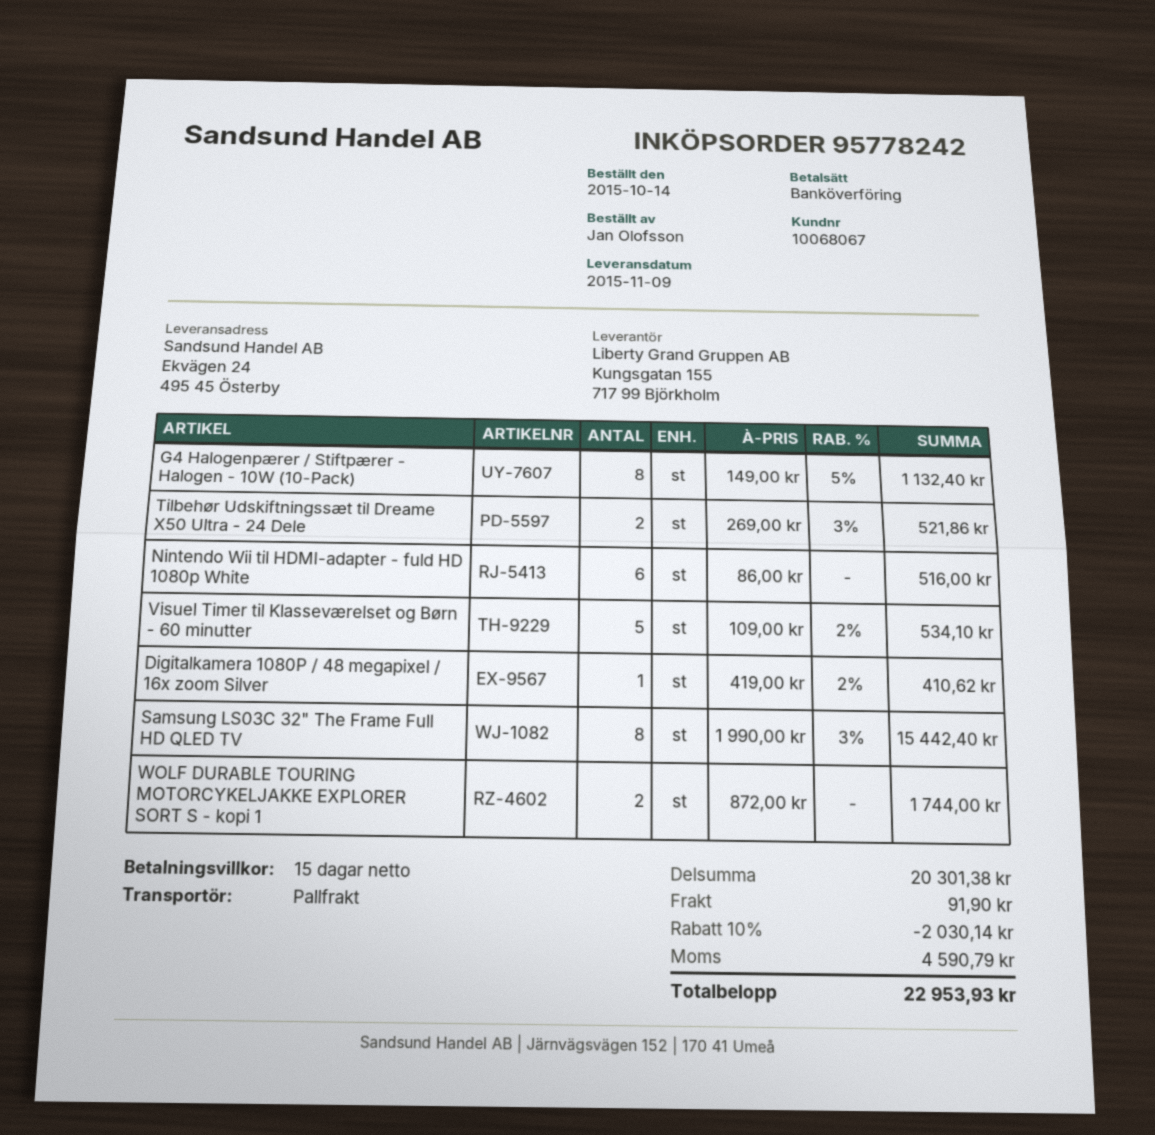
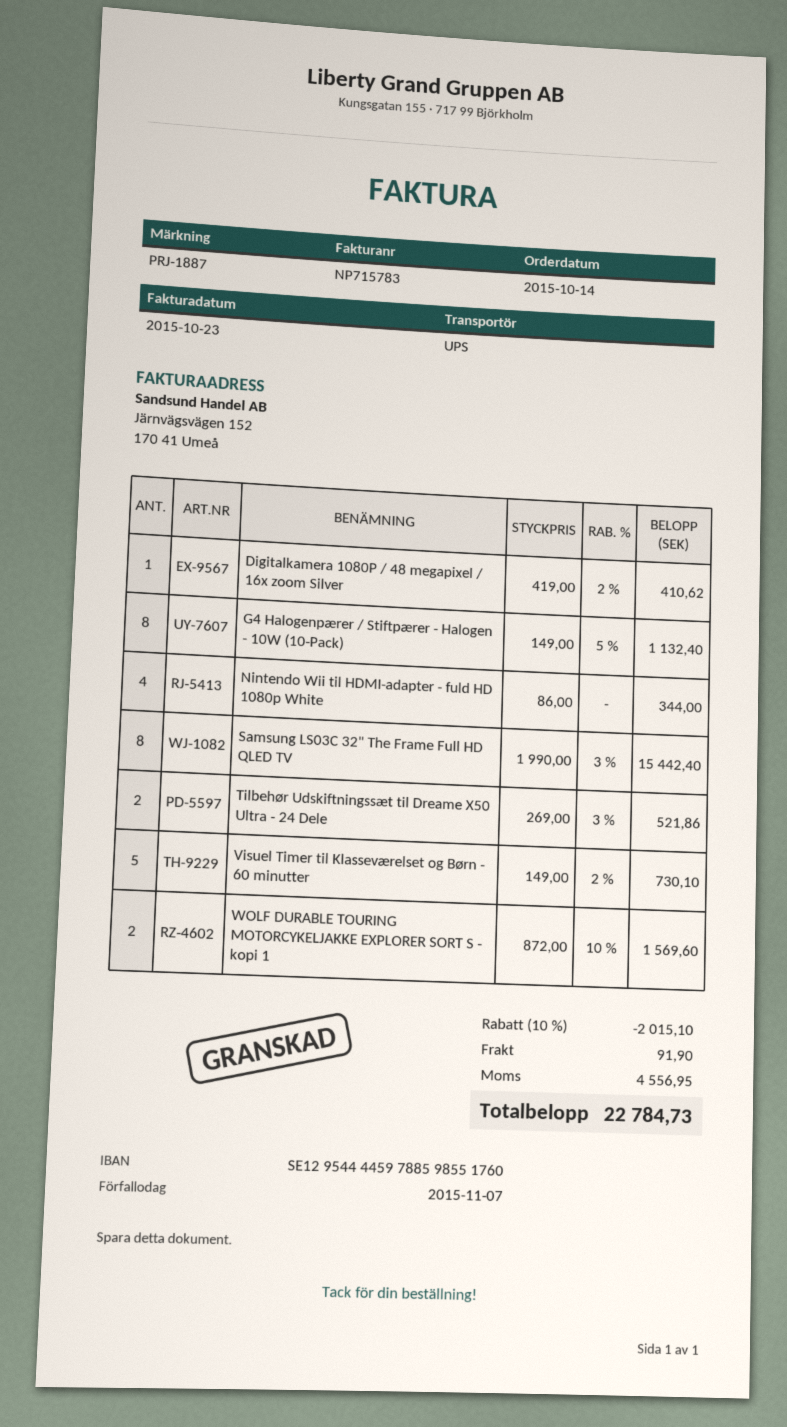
shipping method: pallet freight -> UPS
Nintendo Wii til HDMI-adapter - fuld HD 1080p White: 6 x 86.00 = 516.00 -> 4 x 86.00 = 344.00
Visuel Timer til Klasseværelset og Børn - 60 minutter: 5 x 109.00 - 2% = 534.10 -> 5 x 149.00 - 2% = 730.10
WOLF DURABLE TOURING MOTORCYKELJAKKE EXPLORER SORT S - kopi 1: 2 x 872.00 = 1744.00 -> 2 x 872.00 - 10% = 1569.60
discount: 10% = 2030.14 -> 10% = 2015.10
tax: 4590.79 -> 4556.95
total: 22953.93 -> 22784.73

